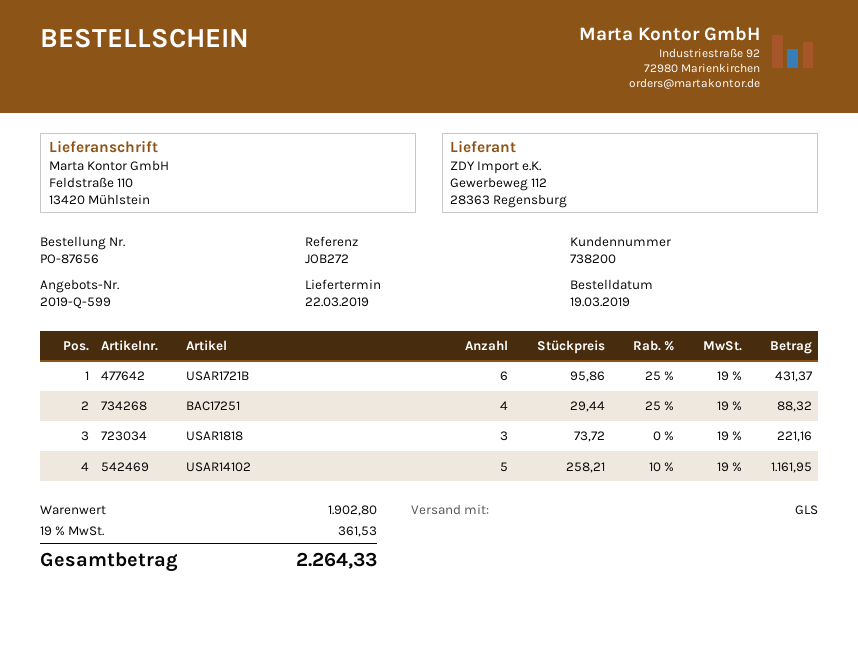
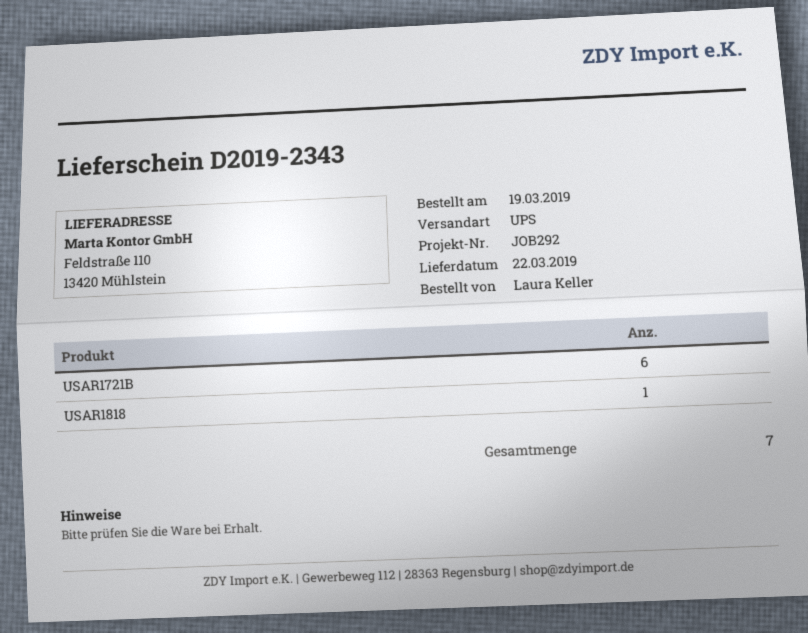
reference: JOB272 -> JOB292
shipping method: GLS -> UPS
BAC17251: 4 -> none
USAR1818: 3 -> 1
USAR14102: 5 -> none

